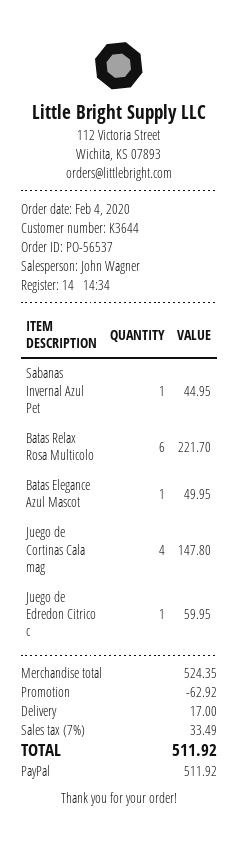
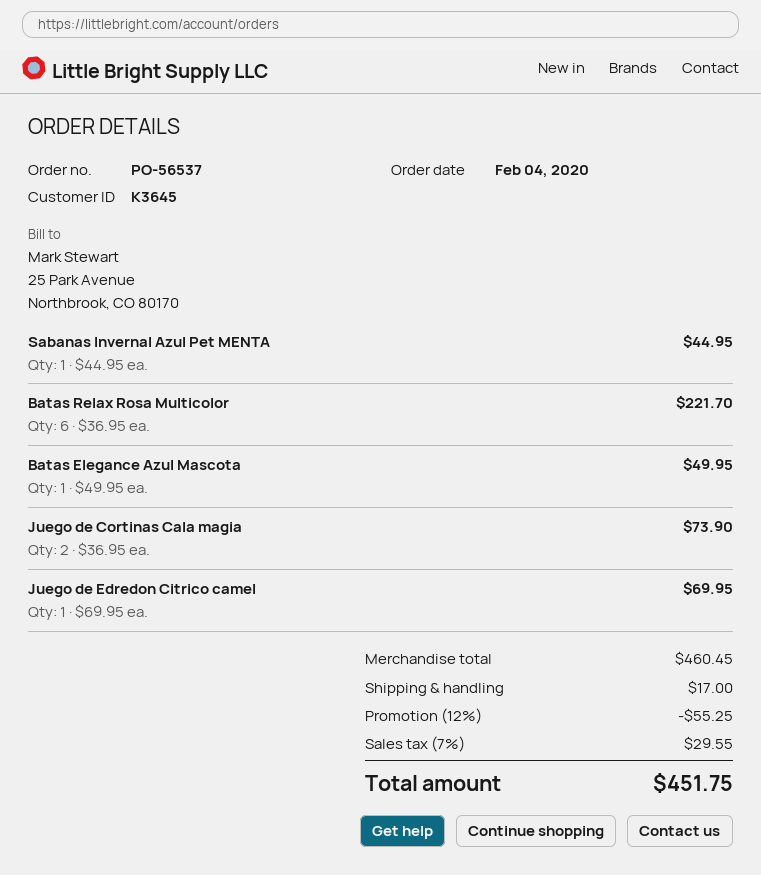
customer number: K3644 -> K3645
Juego de Cortinas Cala mag: 4 for 147.80 -> 2 for 73.90
Juego de Edredon Citrico c: 1 for 59.95 -> 1 for 69.95
subtotal: 524.35 -> 460.45
discount: 62.92 -> 55.25
tax: 7% = 33.49 -> 7% = 29.55
total: 511.92 -> 451.75

